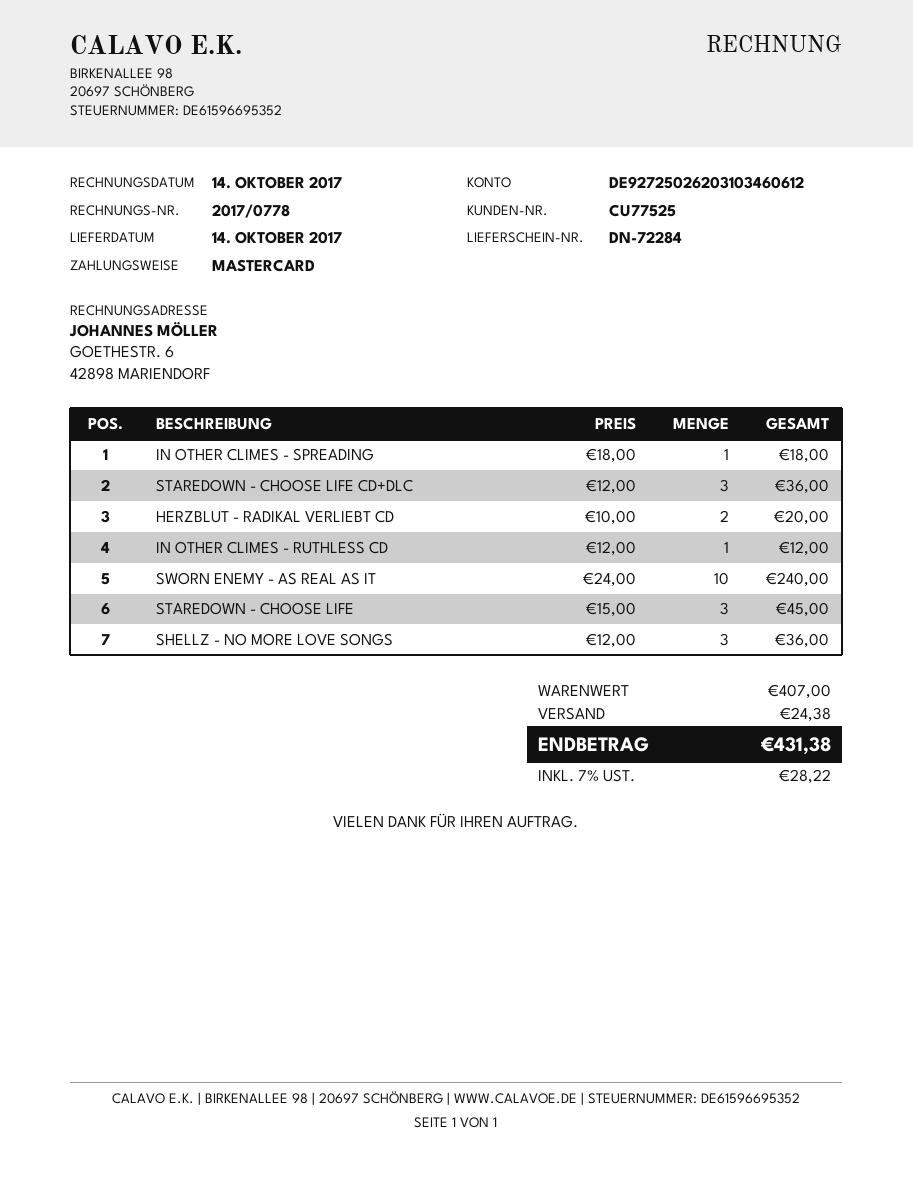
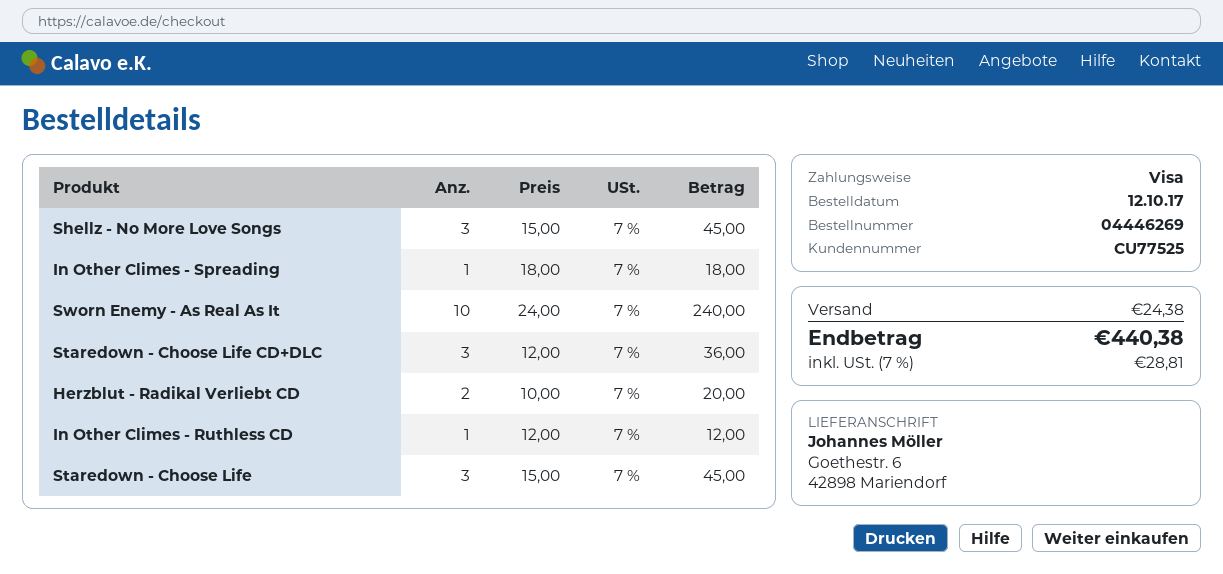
payment method: Mastercard -> Visa
SHELLZ - NO MORE LOVE SONGS: 3 x 12.00 = 36.00 -> 3 x 15.00 = 45.00
tax: 7% = 28.22 -> 7% = 28.81
total: 431.38 -> 440.38

